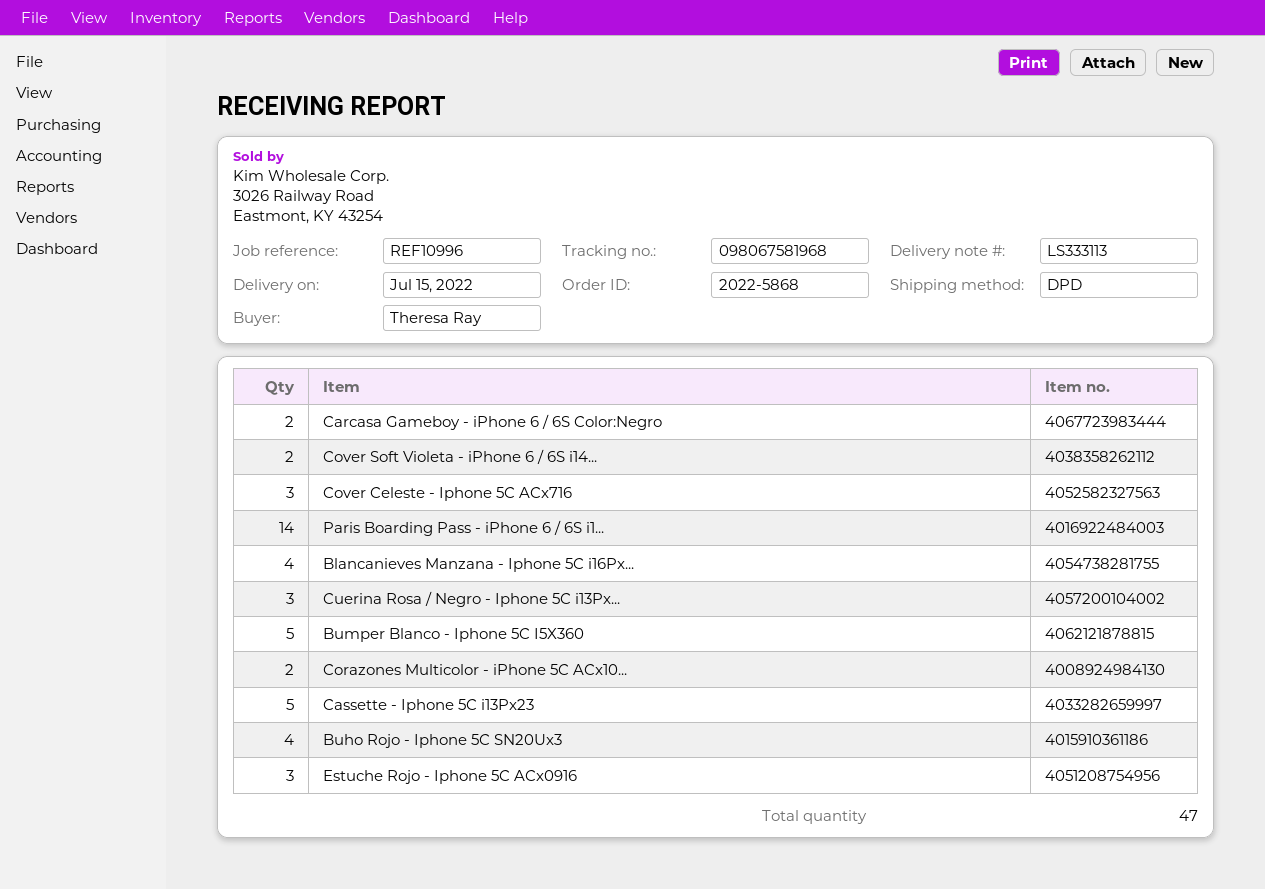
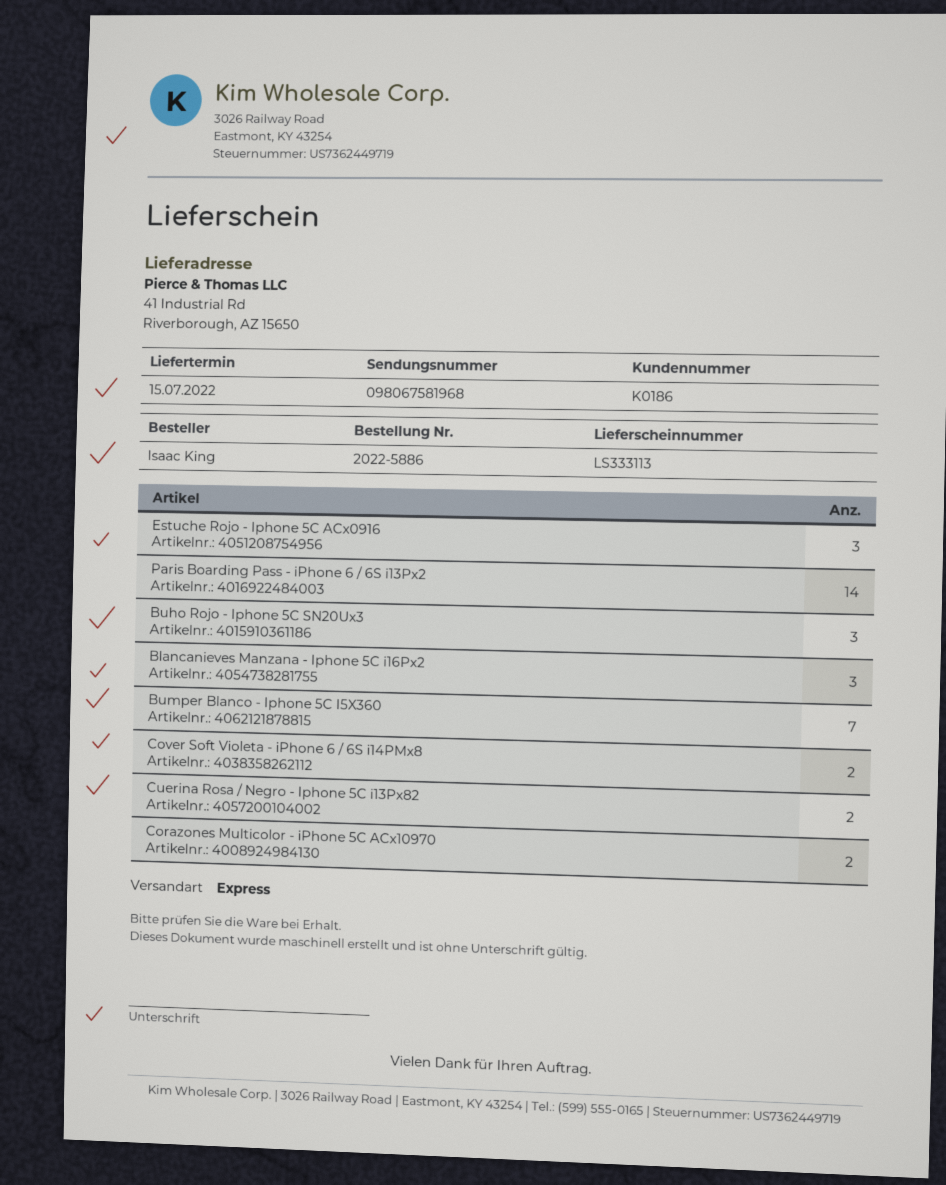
order number: 2022-5868 -> 2022-5886
ordered by: Theresa Ray -> Isaac King
shipping method: DPD -> express
Carcasa Gameboy - iPhone 6 / 6S Color:Negro: 2 -> none
Cover Celeste - Iphone 5C ACx716: 3 -> none
Blancanieves Manzana - Iphone 5C i16Px...: 4 -> 3
Cuerina Rosa / Negro - Iphone 5C i13Px...: 3 -> 2
Bumper Blanco - Iphone 5C I5X360: 5 -> 7
Cassette - Iphone 5C i13Px23: 5 -> none
Buho Rojo - Iphone 5C SN20Ux3: 4 -> 3

